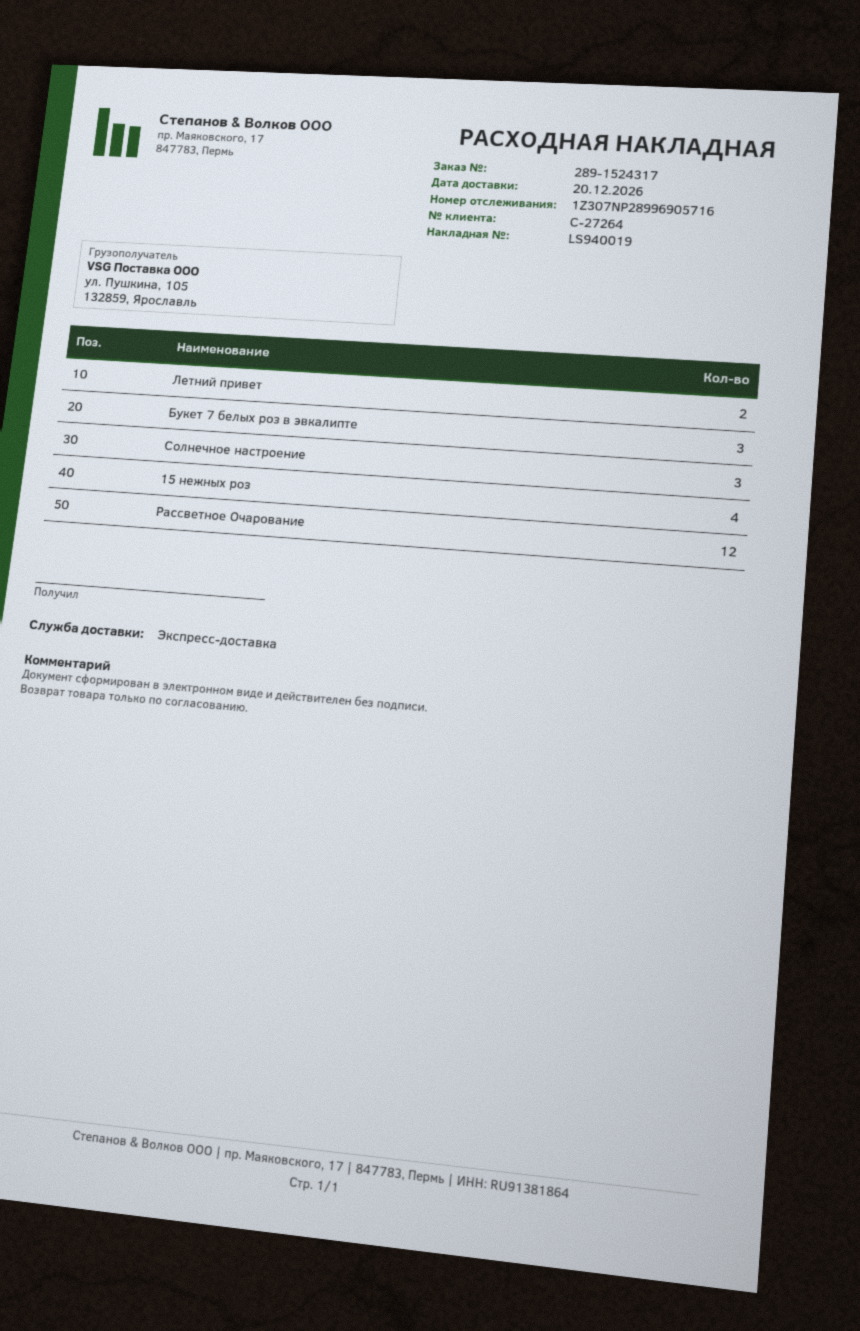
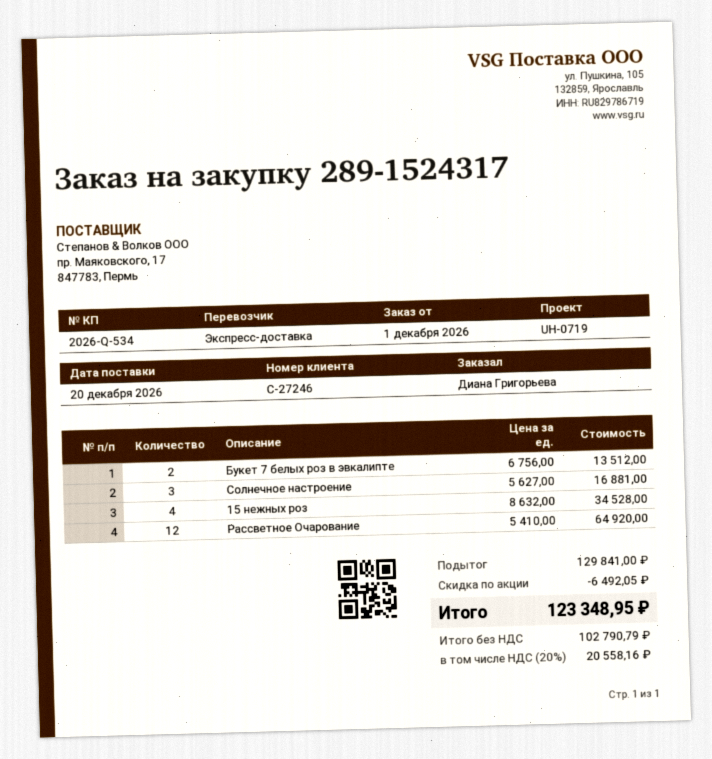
customer number: C-27264 -> C-27246
Летний привет: 2 -> none
Букет 7 белых роз в эвкалипте: 3 -> 2

